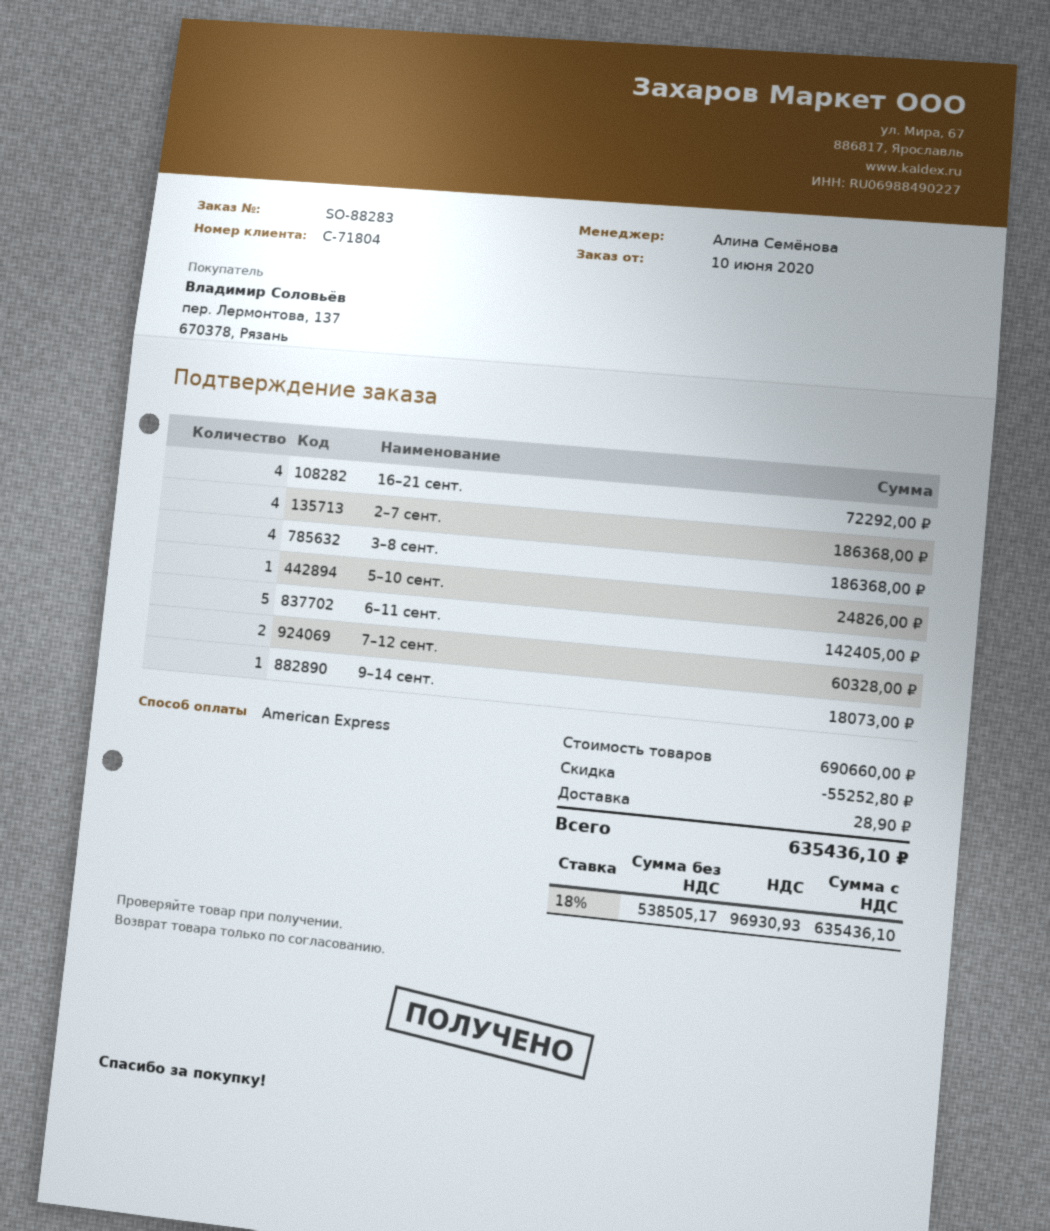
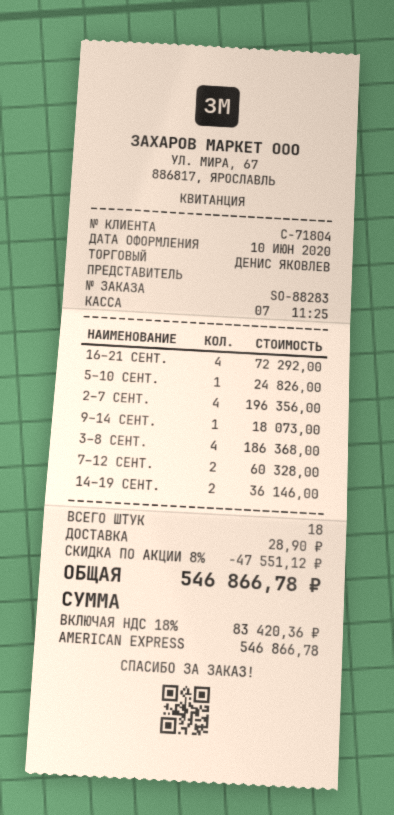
sales rep: Алина Семёнова -> ДЕНИС ЯКОВЛЕВ
2–7 сент.: 4 for 186368.00 -> 4 for 196356.00
6–11 сент.: 5 for 142405.00 -> none
14–19 СЕНТ.: none -> 2 for 36146.00
discount: 55252.80 -> 47551.12
tax: 18% = 96930.93 -> 18% = 83420.36
total: 635436.10 -> 546866.78

